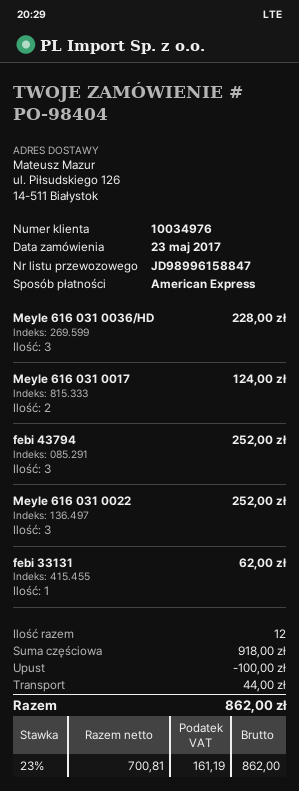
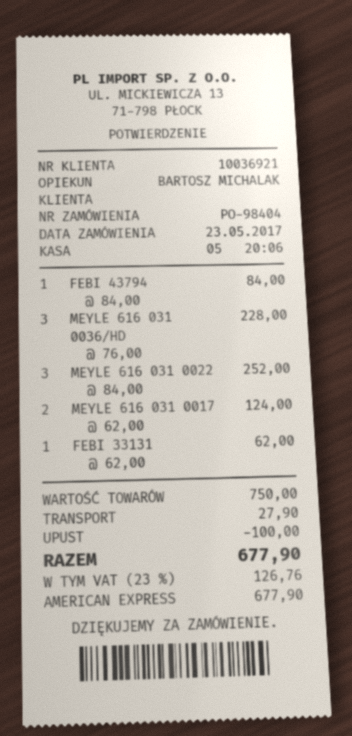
customer number: 10034976 -> 10036921
febi 43794: 3 for 252.00 -> 1 for 84.00
subtotal: 918.00 -> 750.00
shipping: 44.00 -> 27.90
tax: 23% = 161.19 -> 23% = 126.76
total: 862.00 -> 677.90

